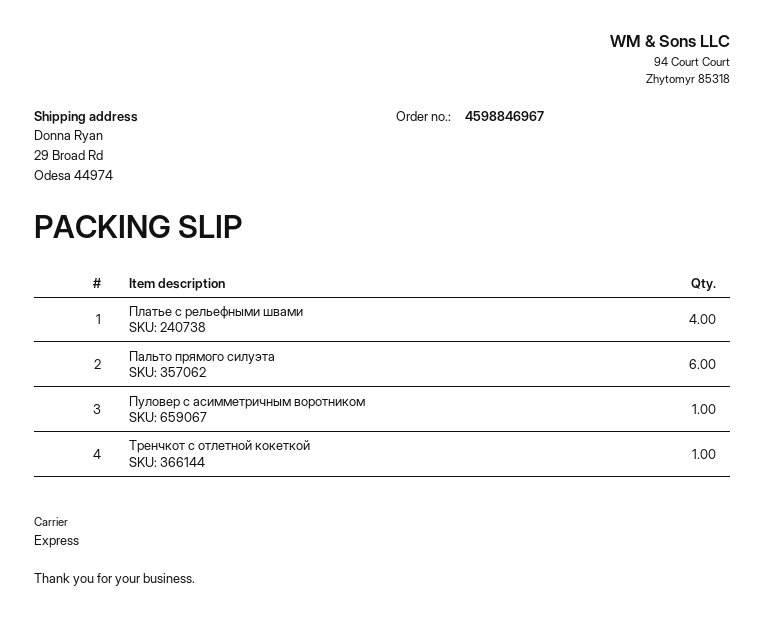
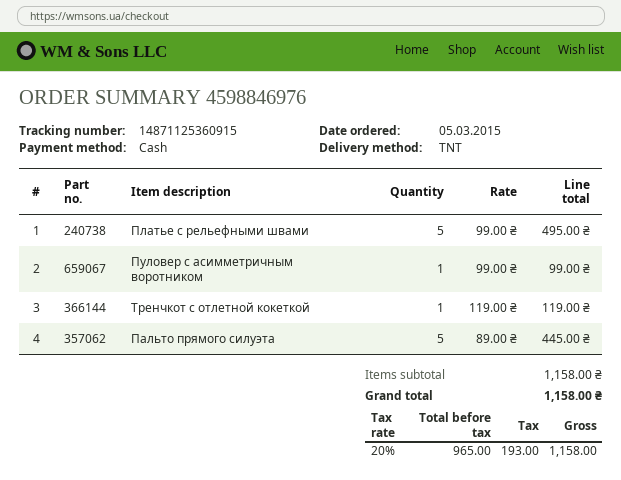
order number: 4598846967 -> 4598846976
shipping method: express -> TNT
Платье с рельефными швами: 4 -> 5
Пальто прямого силуэта: 6 -> 5

